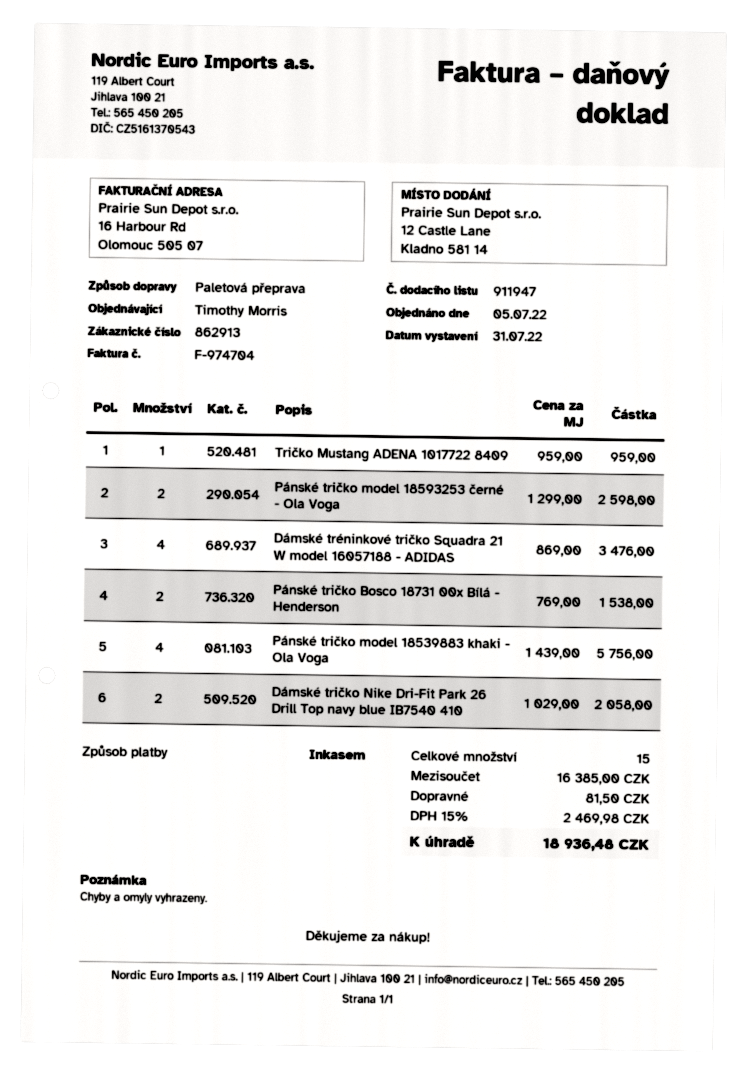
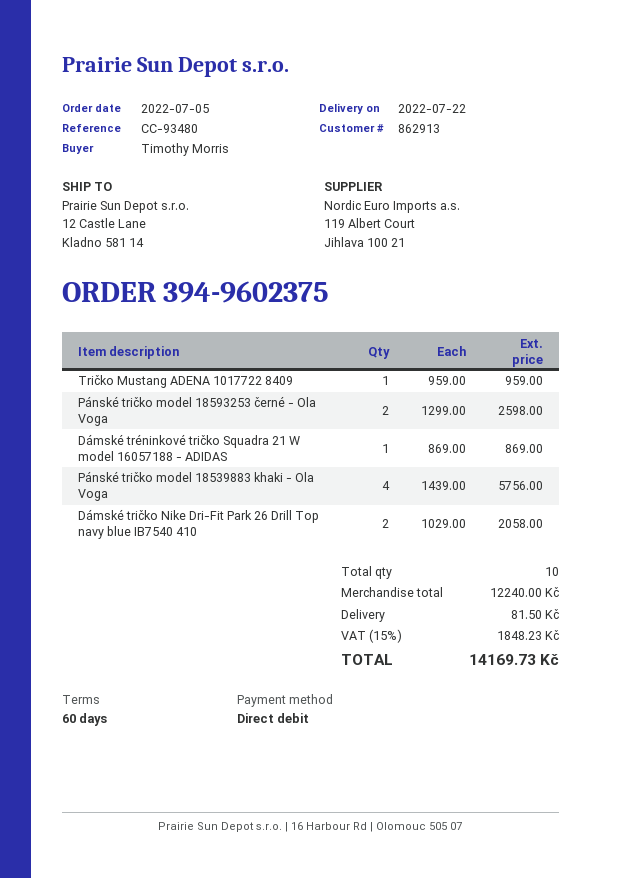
Dámské tréninkové tričko Squadra 21 W model 16057188 - ADIDAS: 4 x 869.00 = 3476.00 -> 1 x 869.00 = 869.00
Pánské tričko Bosco 18731 00x Bílá - Henderson: 2 x 769.00 = 1538.00 -> none
total quantity: 15 -> 10
subtotal: 16385.00 -> 12240.00
tax: 15% = 2469.98 -> 15% = 1848.23
total: 18936.48 -> 14169.73

